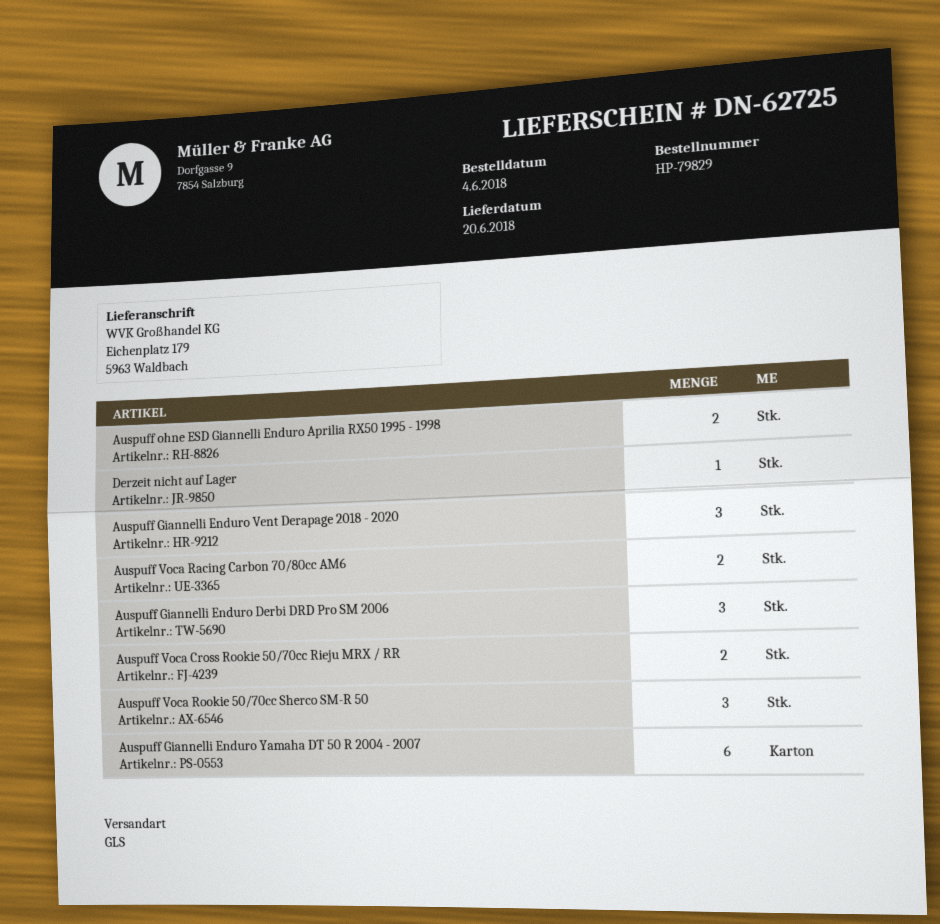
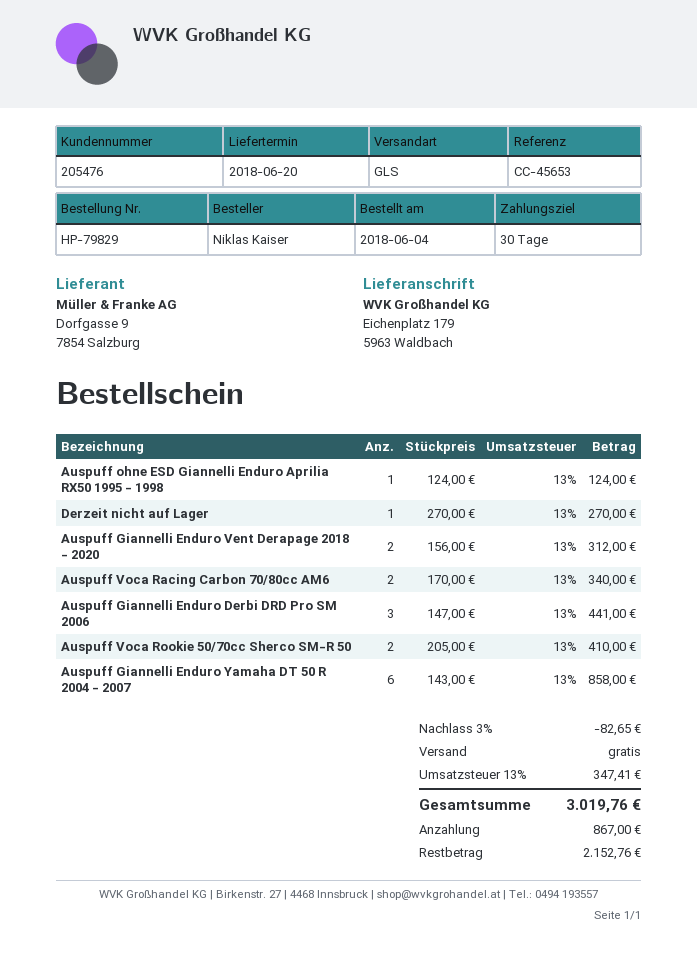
Auspuff ohne ESD Giannelli Enduro Aprilia RX50 1995 - 1998: 2 -> 1
Auspuff Giannelli Enduro Vent Derapage 2018 - 2020: 3 -> 2
Auspuff Voca Cross Rookie 50/70cc Rieju MRX / RR: 2 -> none
Auspuff Voca Rookie 50/70cc Sherco SM-R 50: 3 -> 2

